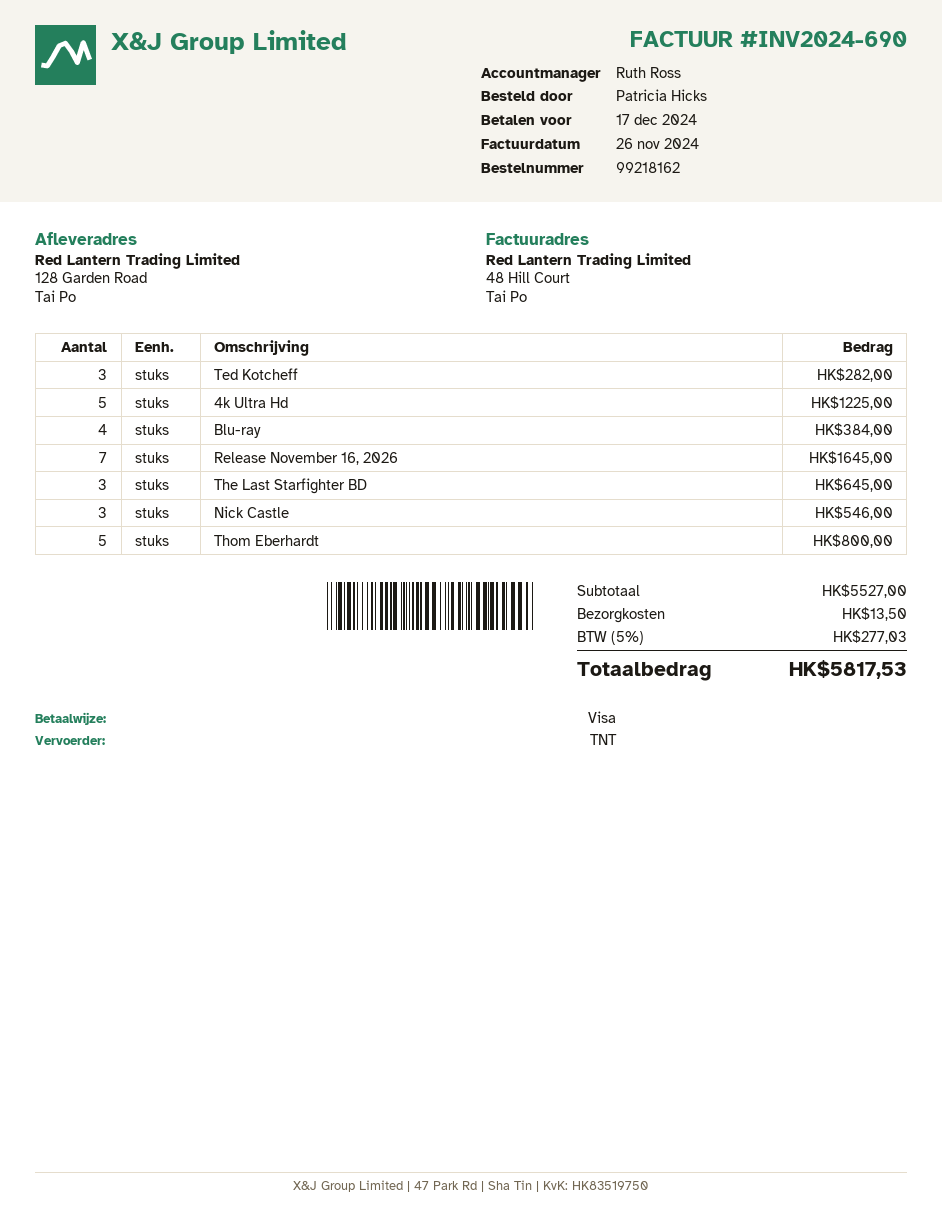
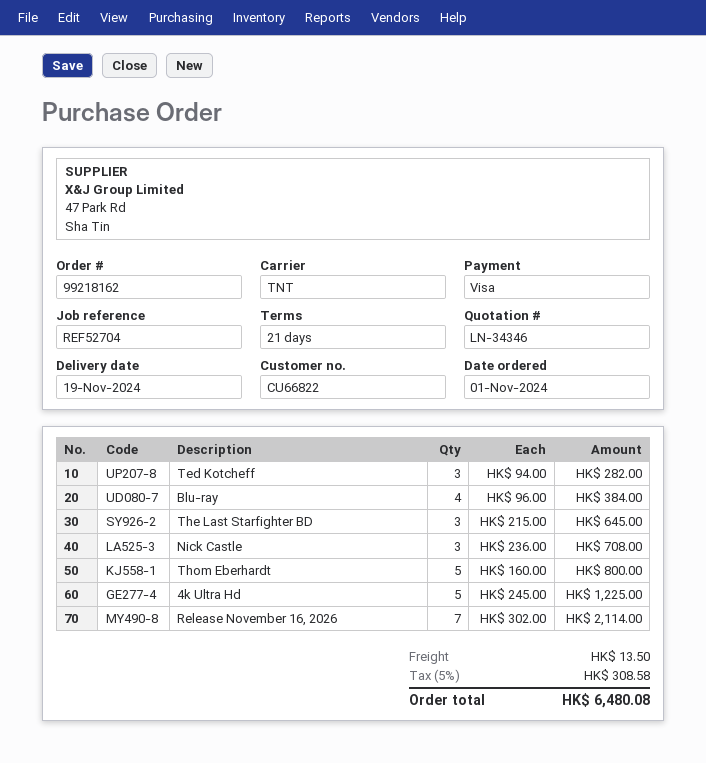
Release November 16, 2026: 7 for 1645.00 -> 7 for 2114.00
Nick Castle: 3 for 546.00 -> 3 for 708.00
tax: 5% = 277.03 -> 5% = 308.58
total: 5817.53 -> 6480.08

